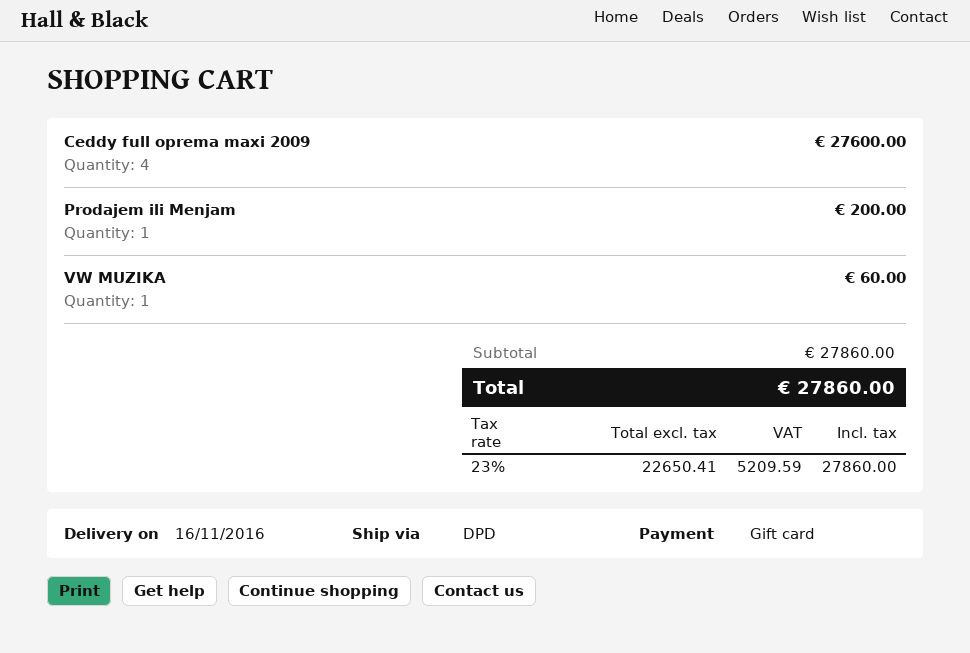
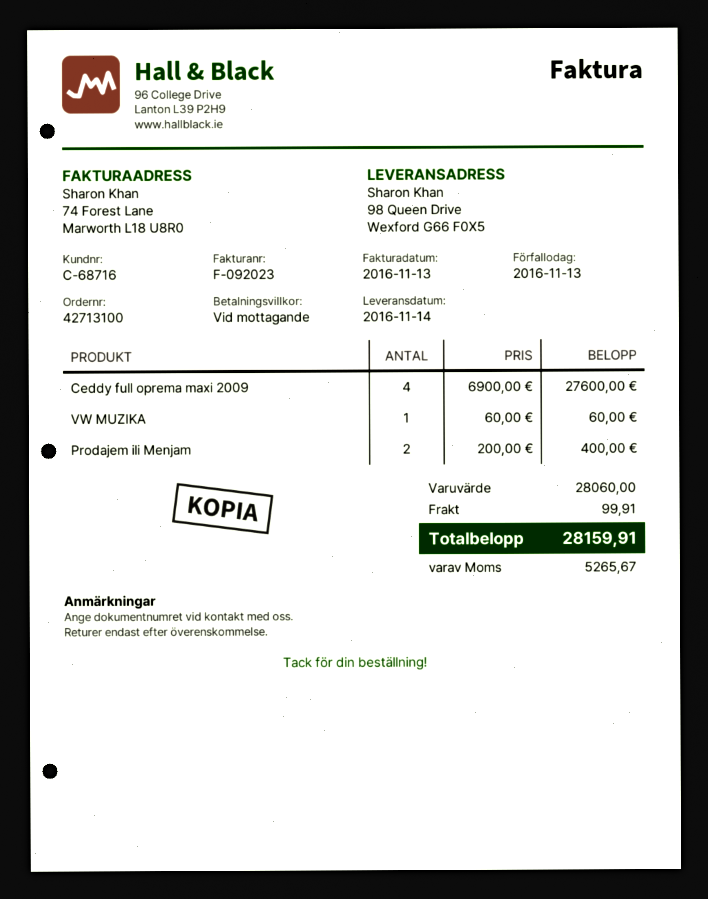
delivery date: 2016-11-16 -> 2016-11-14
Prodajem ili Menjam: 1 for 200.00 -> 2 for 400.00
subtotal: 27860.00 -> 28060.00
shipping: none -> 99.91
tax: 5209.59 -> 5265.67
total: 27860.00 -> 28159.91

